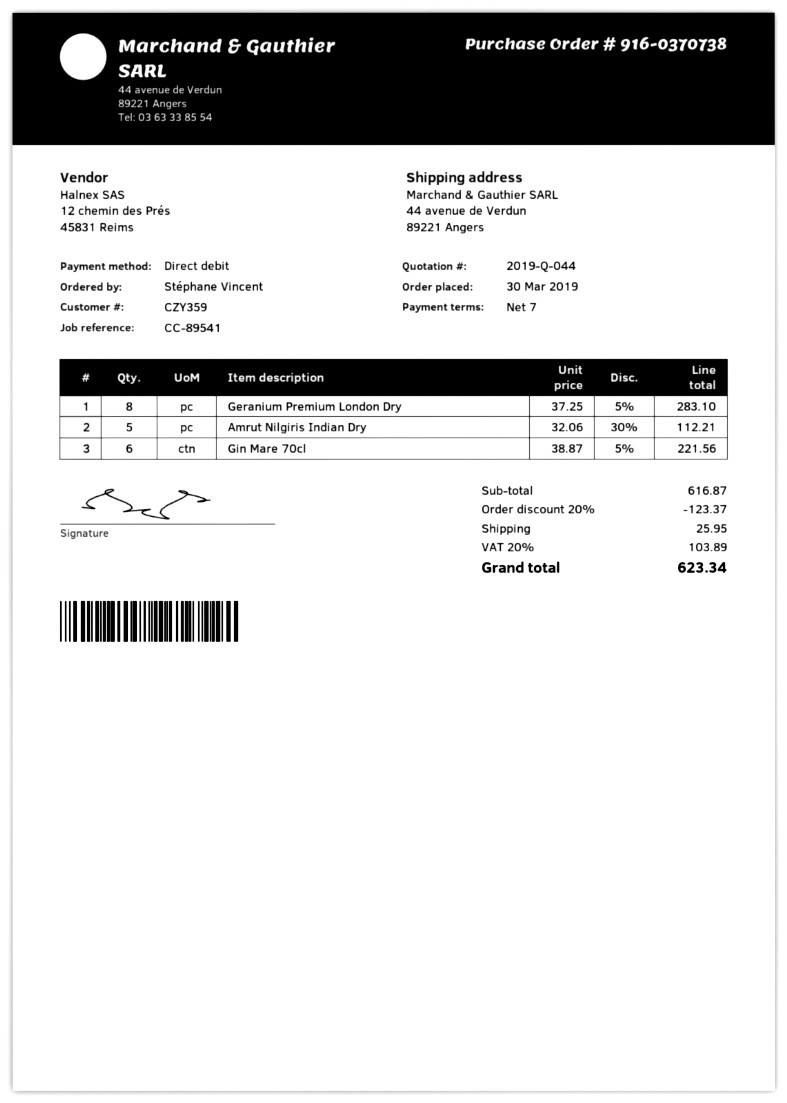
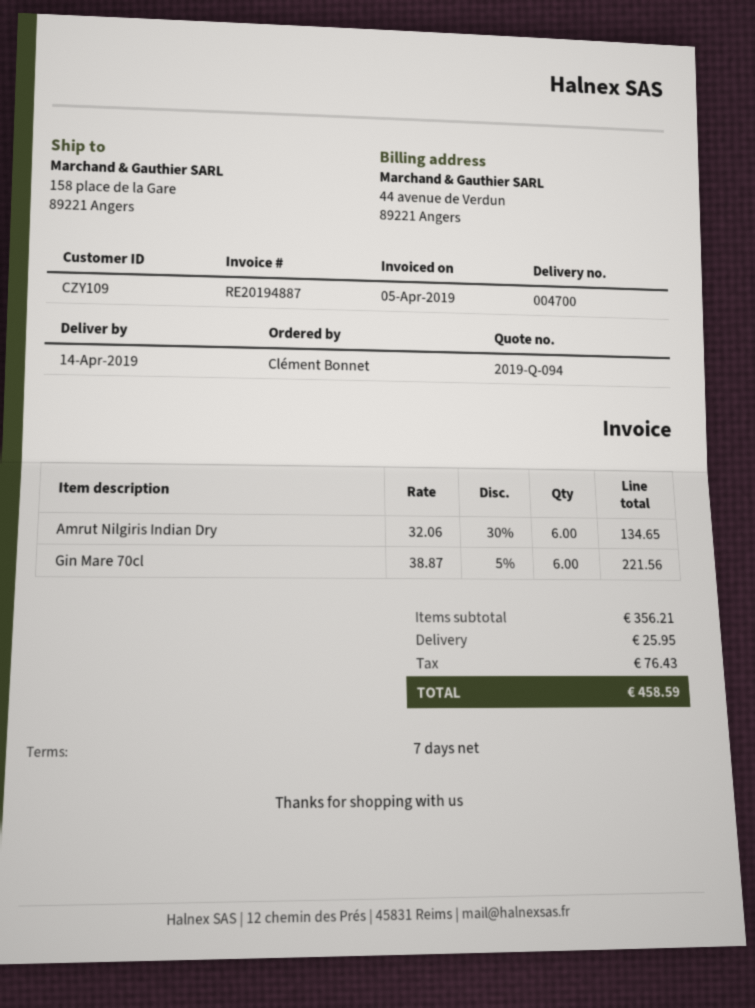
quote number: 2019-Q-044 -> 2019-Q-094
customer number: CZY359 -> CZY109
ordered by: Stéphane Vincent -> Clément Bonnet
ship to: 44 avenue de Verdun, 89221 Angers -> 158 place de la Gare, 89221 Angers
Geranium Premium London Dry: 8 x 37.25 - 5% = 283.10 -> none
Amrut Nilgiris Indian Dry: 5 x 32.06 - 30% = 112.21 -> 6 x 32.06 - 30% = 134.65
subtotal: 616.87 -> 356.21
discount: 20% = 123.37 -> none
tax: 103.89 -> 76.43
total: 623.34 -> 458.59

